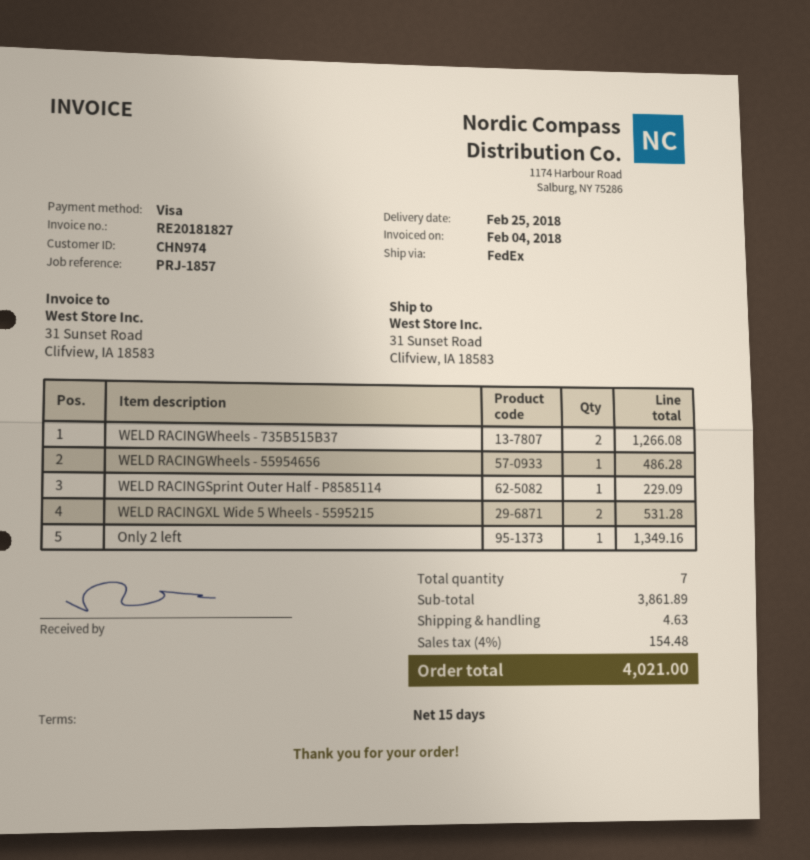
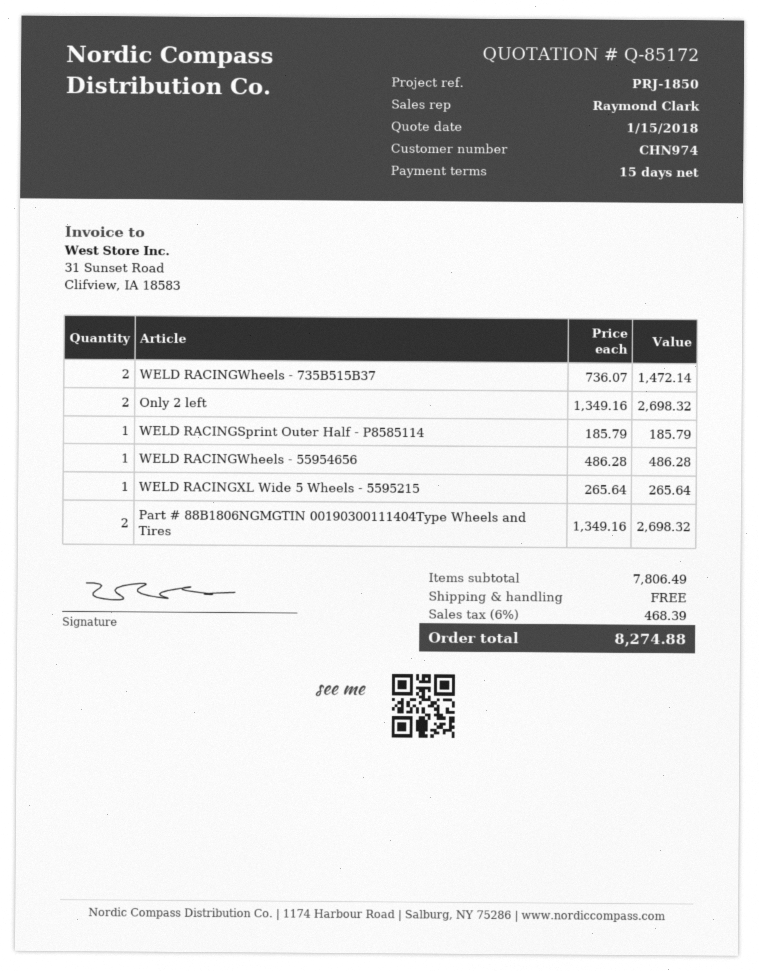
reference: PRJ-1857 -> PRJ-1850
WELD RACINGWheels - 735B515B37: 2 for 1266.08 -> 2 for 1472.14
WELD RACINGSprint Outer Half - P8585114: 1 for 229.09 -> 1 for 185.79
WELD RACINGXL Wide 5 Wheels - 5595215: 2 for 531.28 -> 1 for 265.64
Only 2 left: 1 for 1349.16 -> 2 for 2698.32
Part # 88B1806NGMGTIN 00190300111404Type Wheels and Tires: none -> 2 for 2698.32
subtotal: 3861.89 -> 7806.49
shipping: 4.63 -> 0.00
tax: 4% = 154.48 -> 6% = 468.39
total: 4021.00 -> 8274.88

